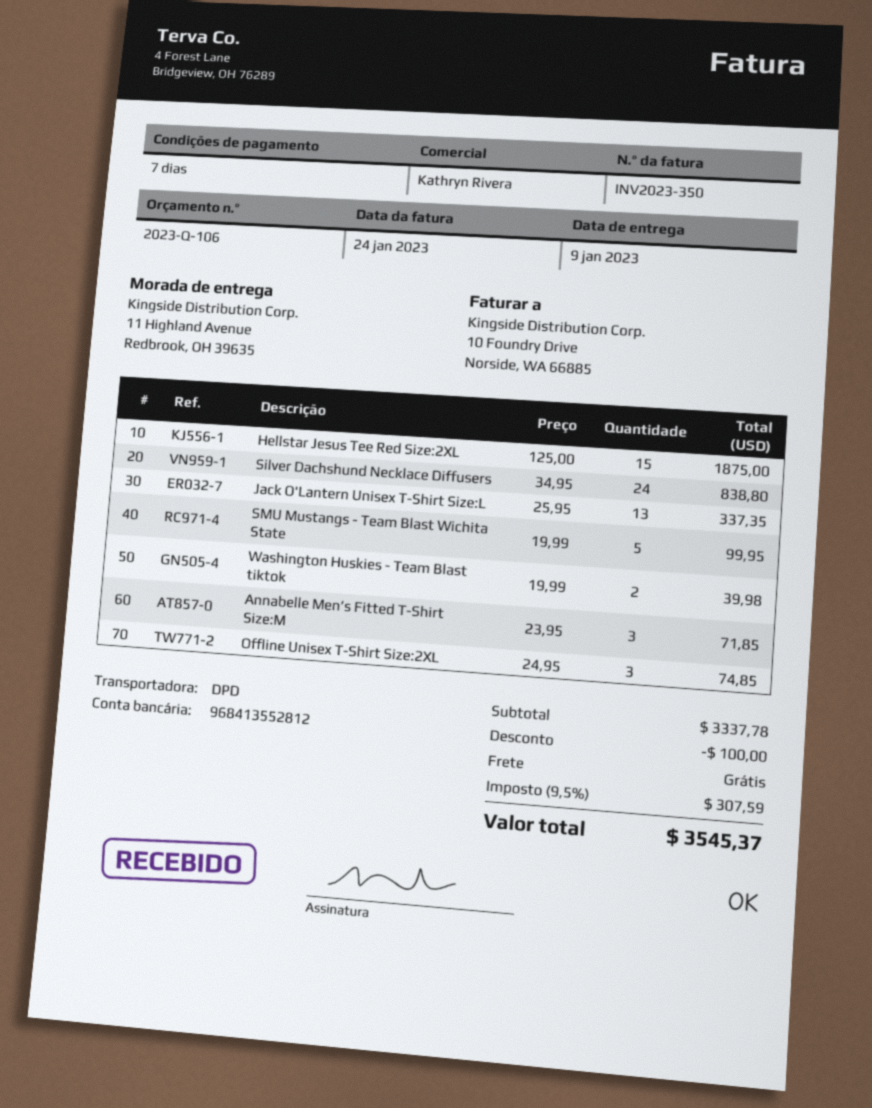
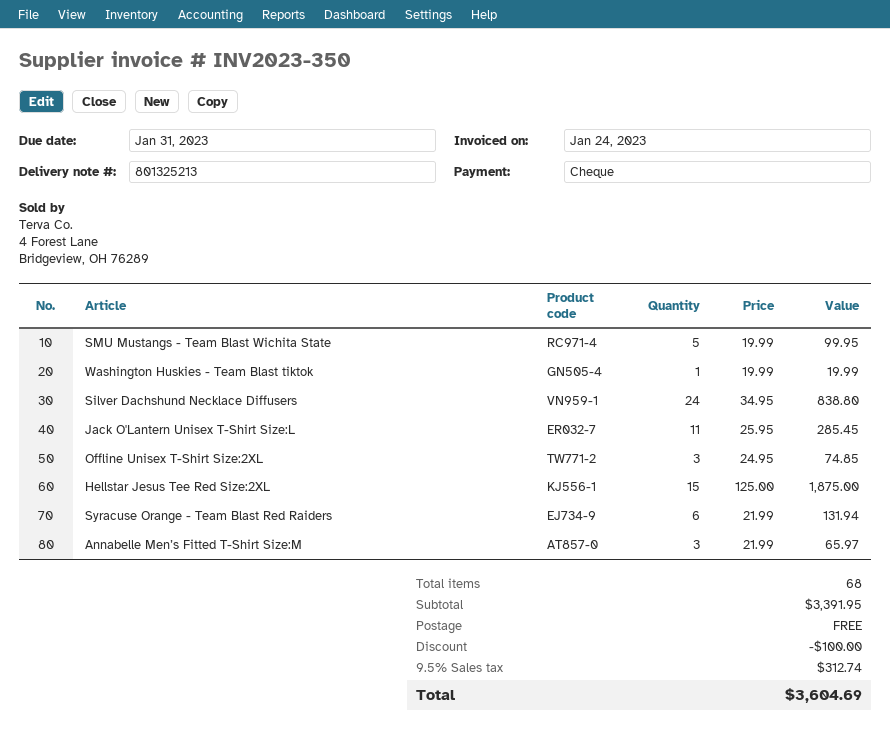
Jack O'Lantern Unisex T-Shirt Size:L: 13 x 25.95 = 337.35 -> 11 x 25.95 = 285.45
Washington Huskies - Team Blast tiktok: 2 x 19.99 = 39.98 -> 1 x 19.99 = 19.99
Annabelle Men’s Fitted T-Shirt Size:M: 3 x 23.95 = 71.85 -> 3 x 21.99 = 65.97
Syracuse Orange - Team Blast Red Raiders: none -> 6 x 21.99 = 131.94
subtotal: 3337.78 -> 3391.95
tax: 9.5% = 307.59 -> 9.5% = 312.74
total: 3545.37 -> 3604.69

